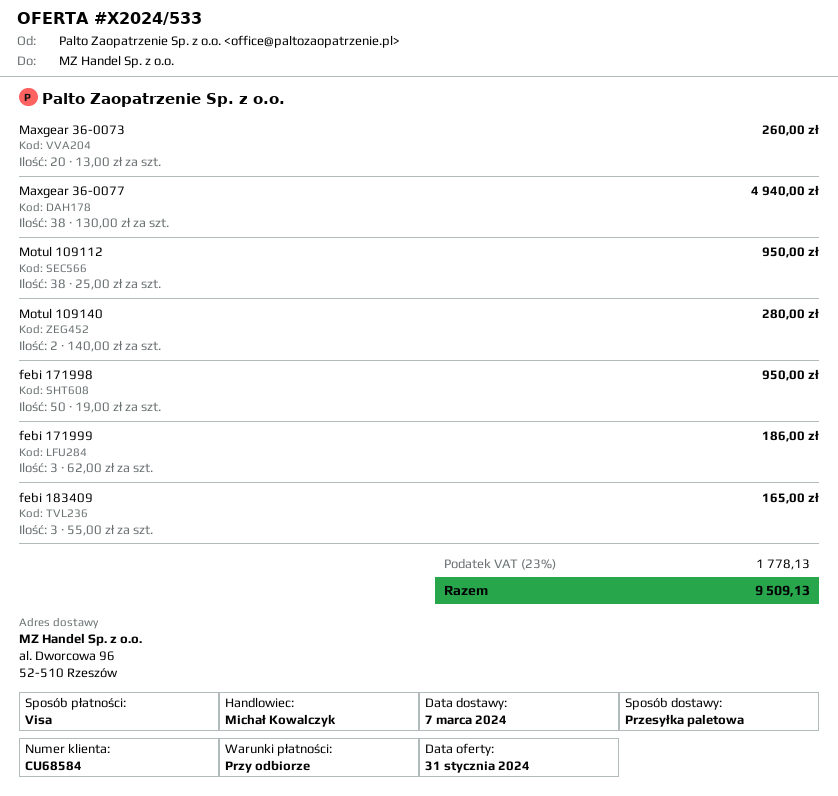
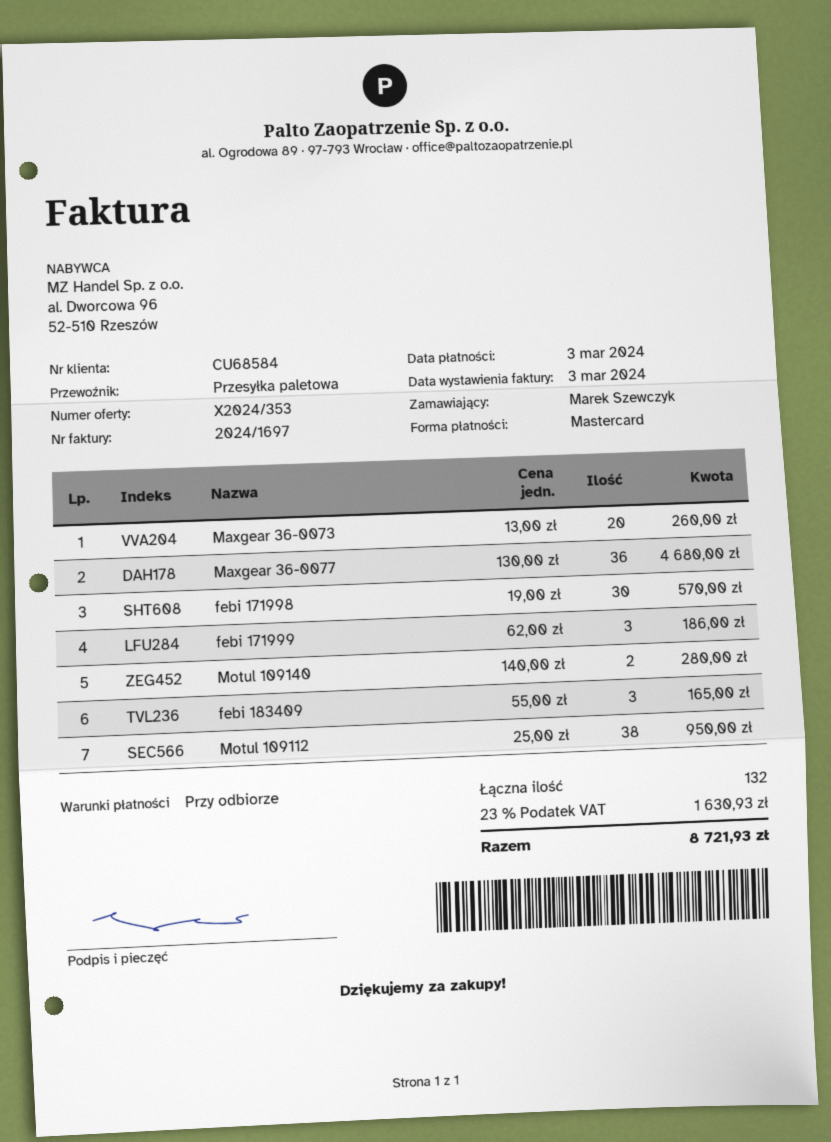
quote number: X2024/533 -> X2024/353
payment method: Visa -> Mastercard
Maxgear 36-0077: 38 x 130.00 = 4940.00 -> 36 x 130.00 = 4680.00
febi 171998: 50 x 19.00 = 950.00 -> 30 x 19.00 = 570.00
tax: 23% = 1778.13 -> 23% = 1630.93
total: 9509.13 -> 8721.93

